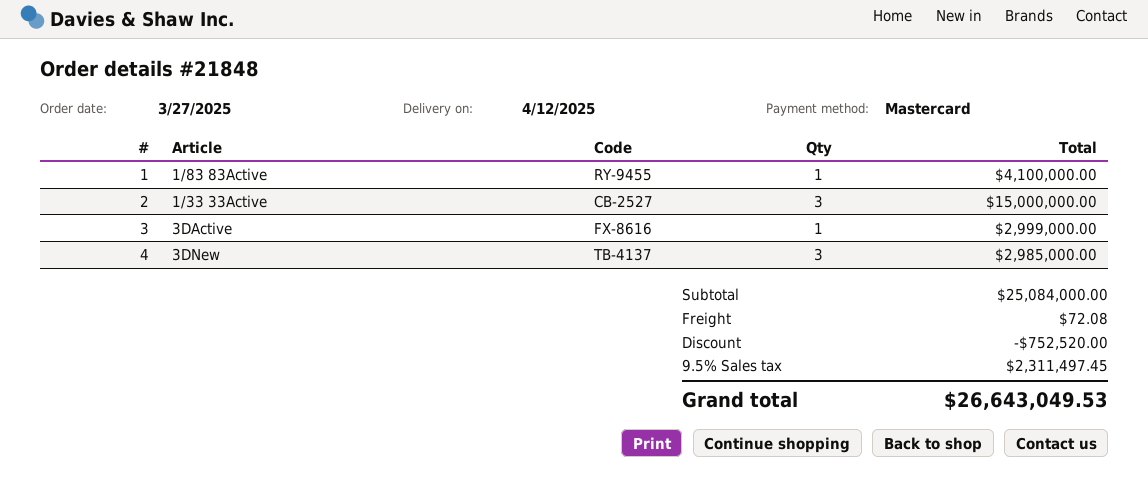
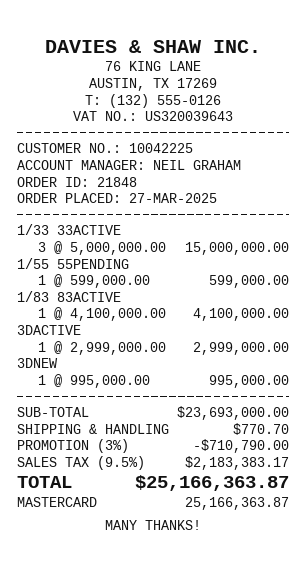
3DNew: 3 for 2985000.00 -> 1 for 995000.00
1/55 55PENDING: none -> 1 for 599000.00
subtotal: 25084000.00 -> 23693000.00
discount: 752520.00 -> 710790.00
shipping: 72.08 -> 770.70
tax: 9.5% = 2311497.45 -> 9.5% = 2183383.17
total: 26643049.53 -> 25166363.87

